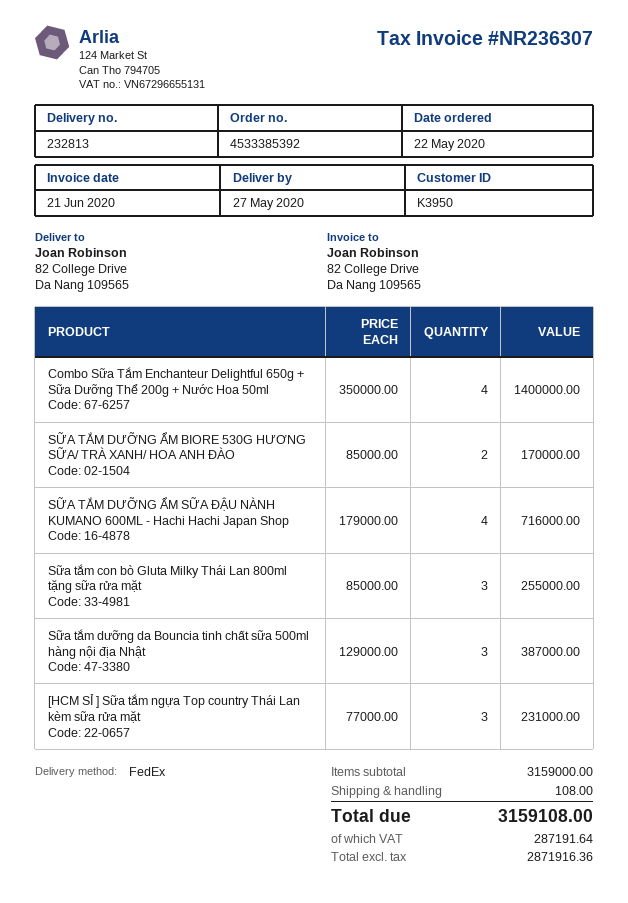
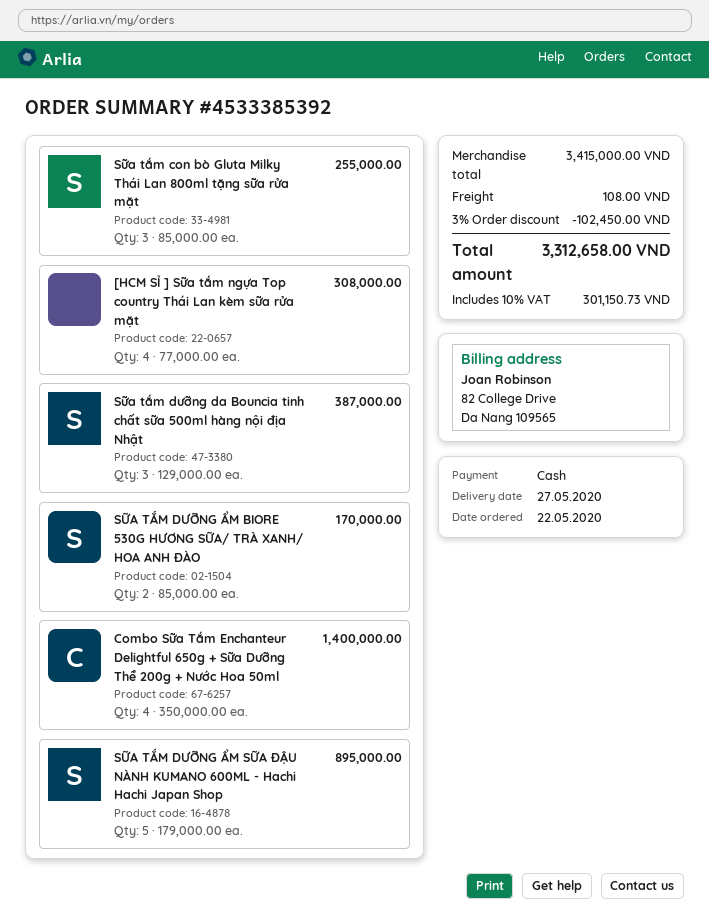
SỮA TẮM DƯỠNG ẨM SỮA ĐẬU NÀNH KUMANO 600ML - Hachi Hachi Japan Shop: 4 x 179000.00 = 716000.00 -> 5 x 179000.00 = 895000.00
[HCM SỈ ] Sữa tắm ngựa Top country Thái Lan kèm sữa rửa mặt: 3 x 77000.00 = 231000.00 -> 4 x 77000.00 = 308000.00
subtotal: 3159000.00 -> 3415000.00
discount: none -> 3% = 102450.00
tax: 287191.64 -> 301150.73
total: 3159108.00 -> 3312658.00

